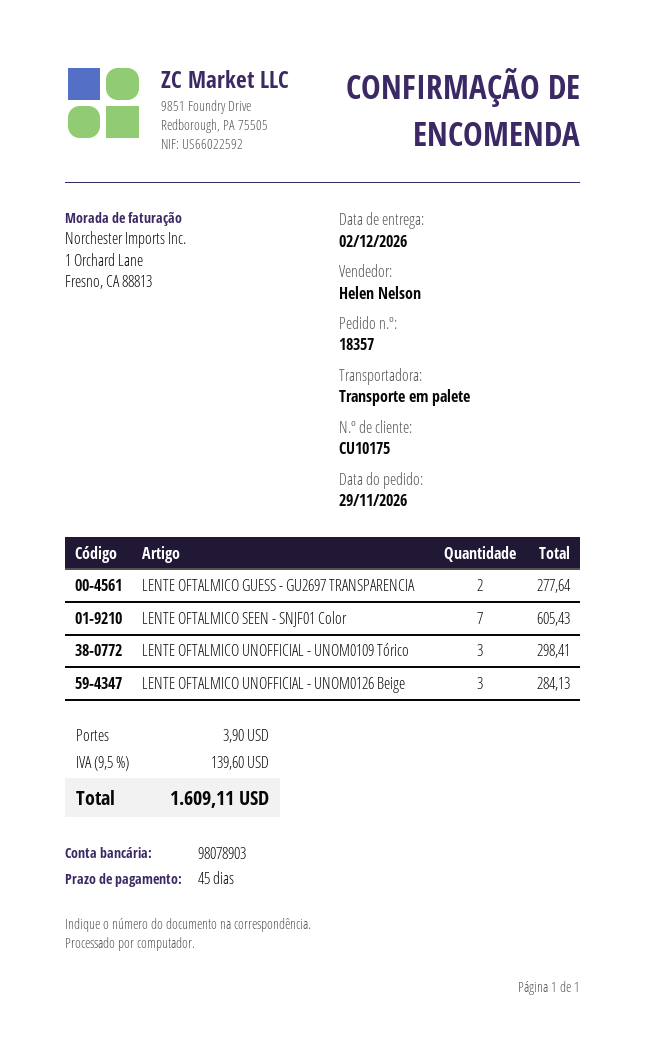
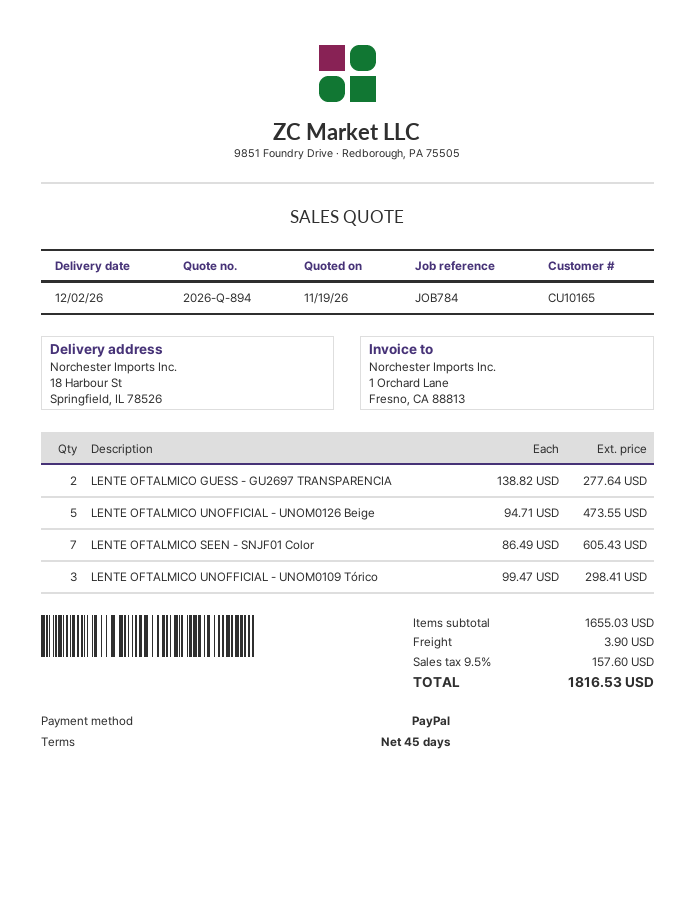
customer number: CU10175 -> CU10165
LENTE OFTALMICO UNOFFICIAL - UNOM0126 Beige: 3 for 284.13 -> 5 for 473.55
tax: 9.5% = 139.60 -> 9.5% = 157.60
total: 1609.11 -> 1816.53

